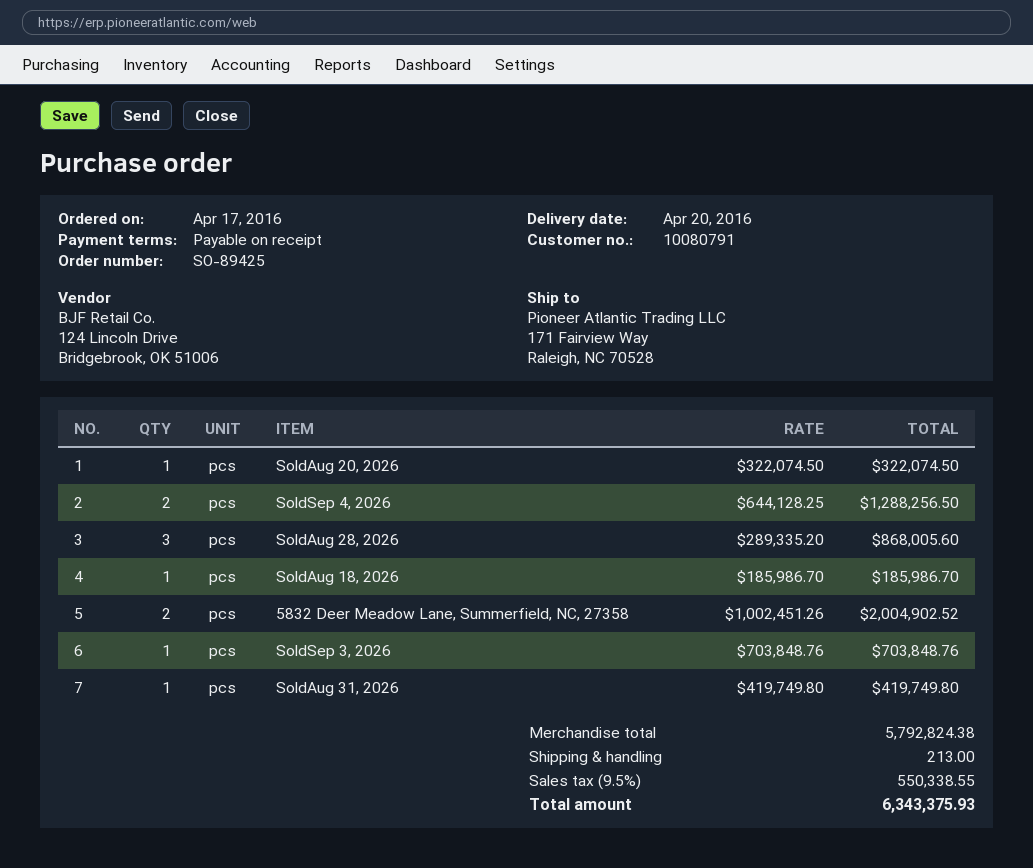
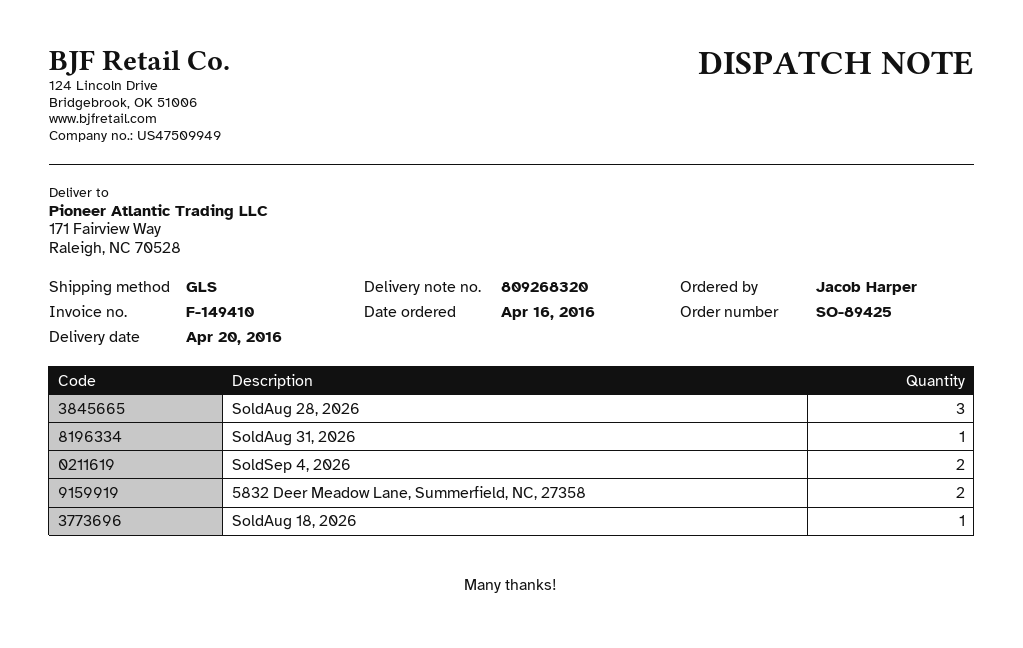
order date: 2016-04-17 -> 2016-04-16
SoldAug 20, 2026: 1 -> none
SoldSep 3, 2026: 1 -> none

